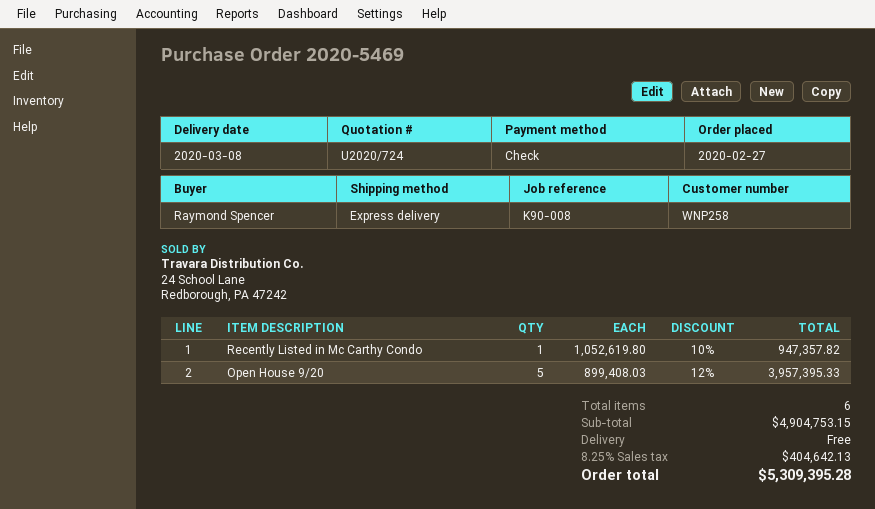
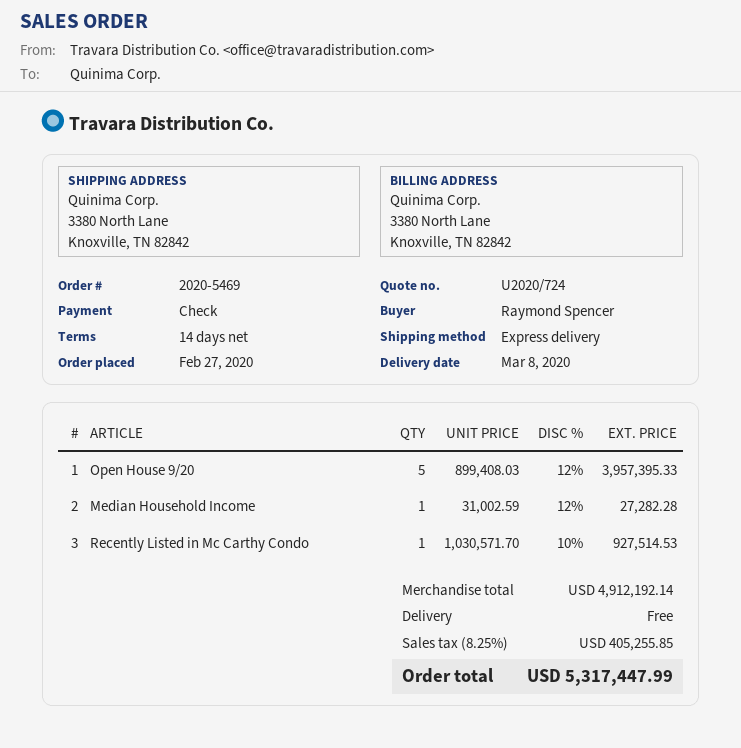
Recently Listed in Mc Carthy Condo: 1 x 1052619.80 - 10% = 947357.82 -> 1 x 1030571.70 - 10% = 927514.53
Median Household Income: none -> 1 x 31002.59 - 12% = 27282.28
subtotal: 4904753.15 -> 4912192.14
tax: 8.25% = 404642.13 -> 8.25% = 405255.85
total: 5309395.28 -> 5317447.99

